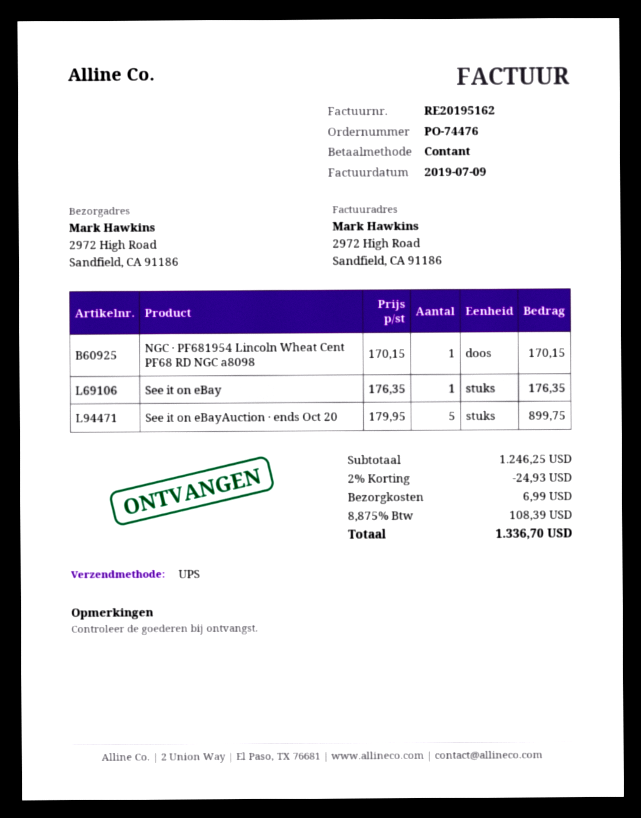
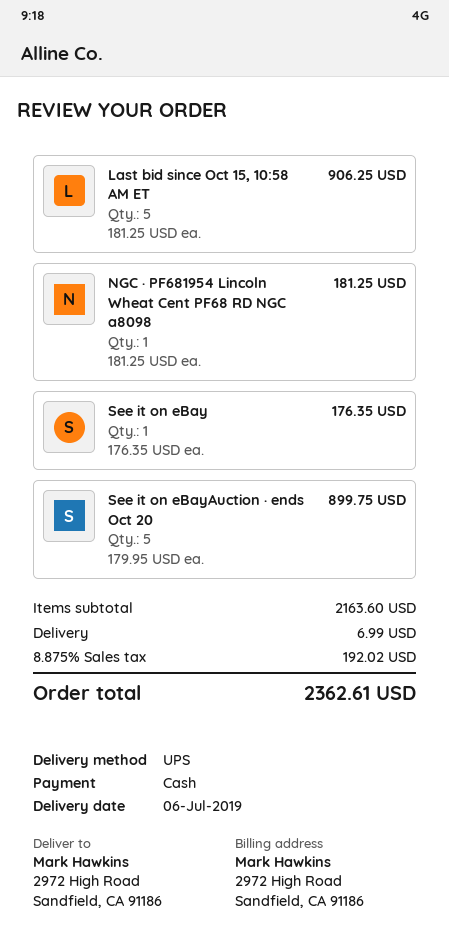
NGC · PF681954 Lincoln Wheat Cent PF68 RD NGC a8098: 1 x 170.15 = 170.15 -> 1 x 181.25 = 181.25
Last bid since Oct 15, 10:58 AM ET: none -> 5 x 181.25 = 906.25
subtotal: 1246.25 -> 2163.60
discount: 2% = 24.93 -> none
tax: 8.875% = 108.39 -> 8.875% = 192.02
total: 1336.70 -> 2362.61

